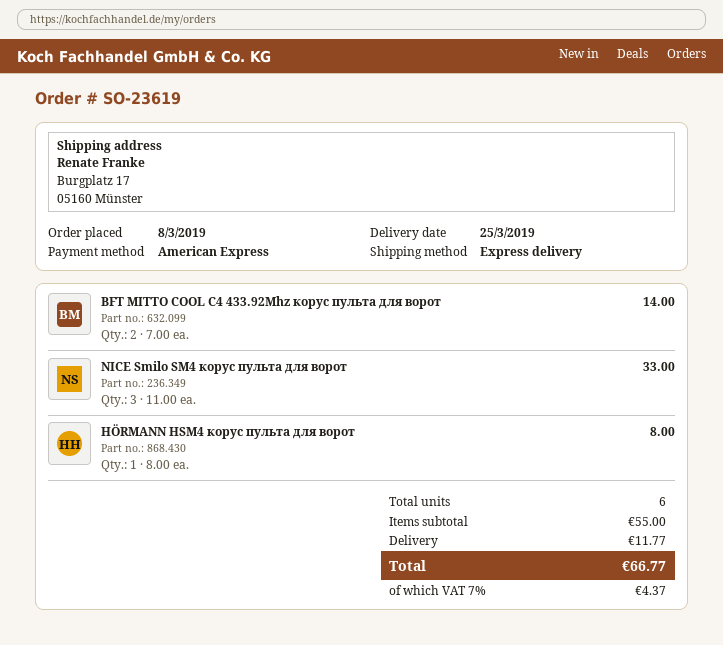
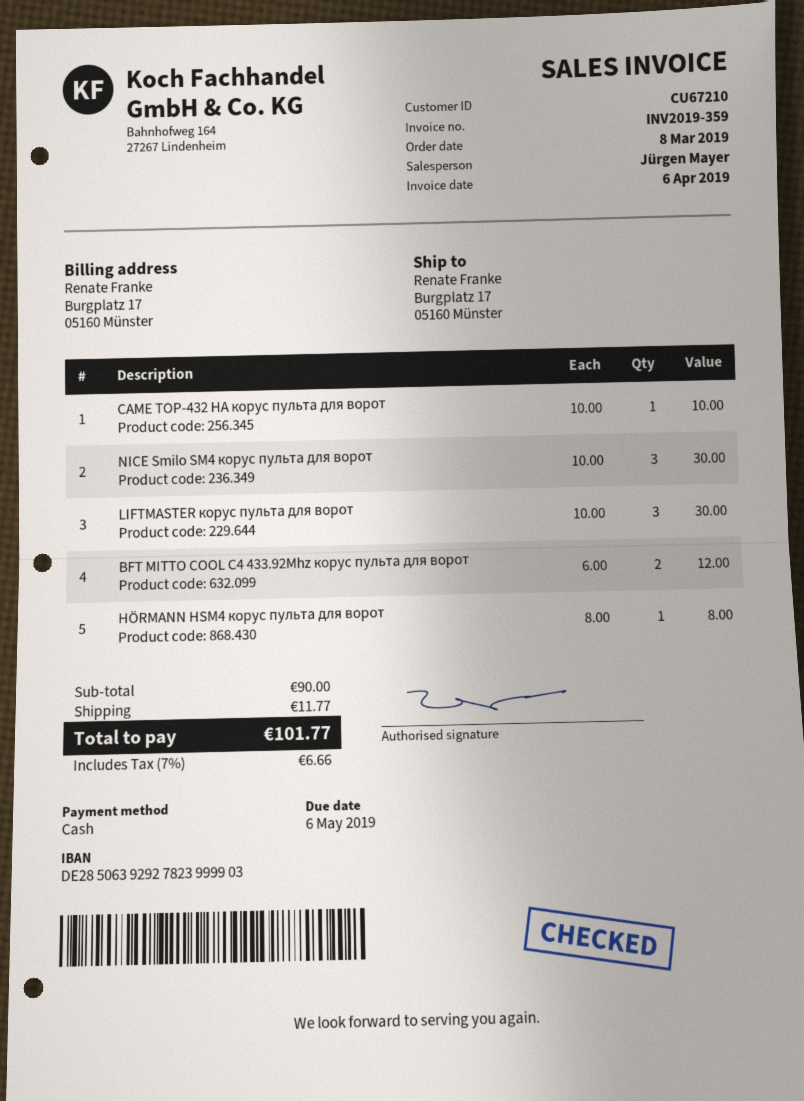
payment method: American Express -> cash
BFT MITTO COOL C4 433.92Mhz корус пульта для ворот: 2 x 7.00 = 14.00 -> 2 x 6.00 = 12.00
NICE Smilo SM4 корус пульта для ворот: 3 x 11.00 = 33.00 -> 3 x 10.00 = 30.00
CAME TOP-432 НА корус пульта для ворот: none -> 1 x 10.00 = 10.00
LIFTMASTER корус пульта для ворот: none -> 3 x 10.00 = 30.00
subtotal: 55.00 -> 90.00
tax: 7% = 4.37 -> 7% = 6.66
total: 66.77 -> 101.77

